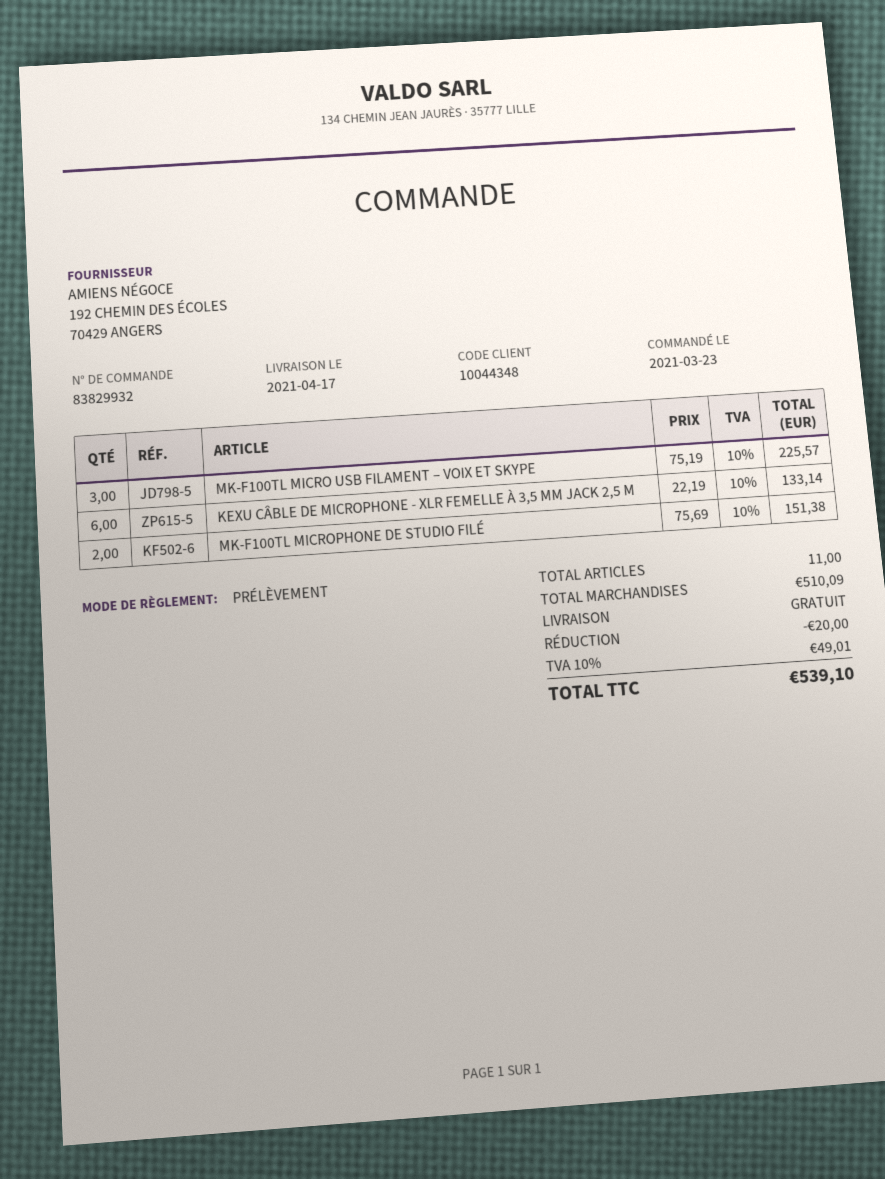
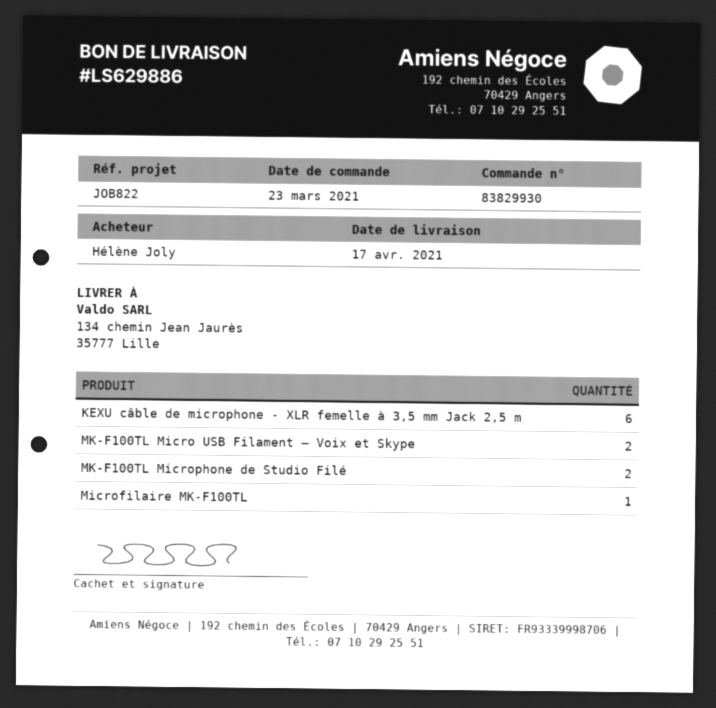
order number: 83829932 -> 83829930
MK‑F100TL MICRO USB FILAMENT – VOIX ET SKYPE: 3 -> 2
Microfilaire MK‑F100TL: none -> 1

